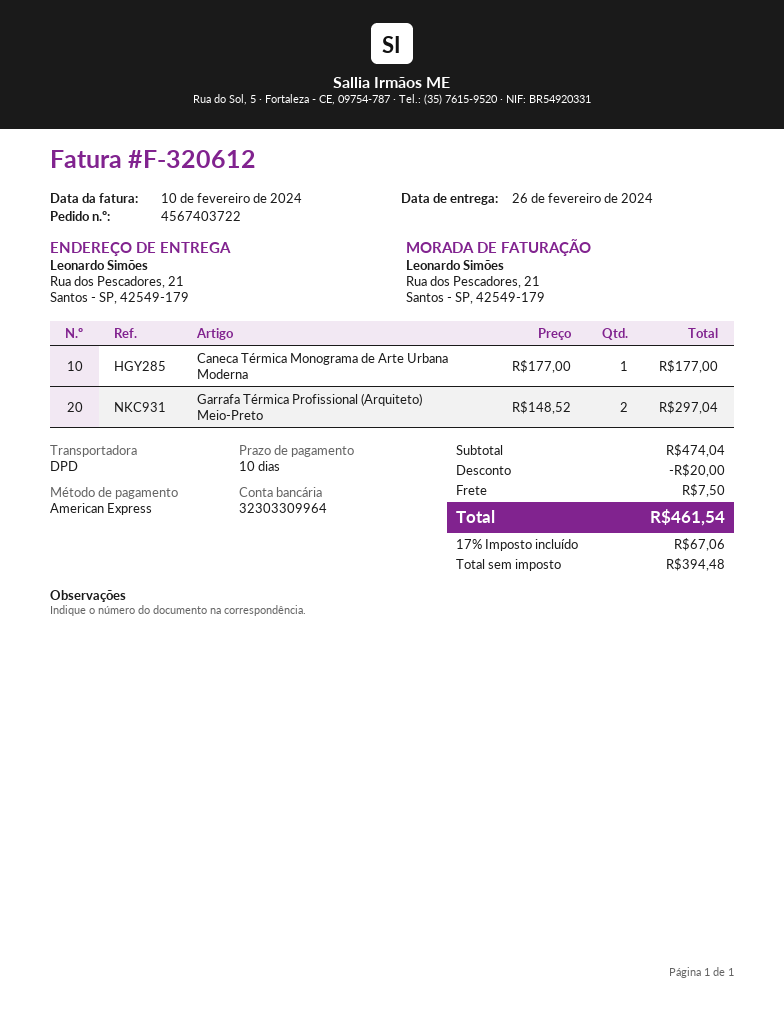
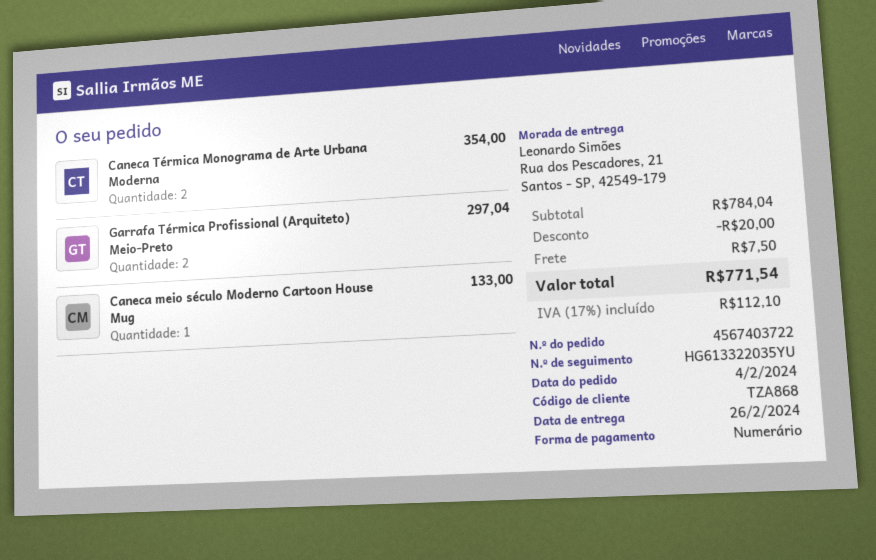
payment method: American Express -> cash
Caneca Térmica Monograma de Arte Urbana Moderna: 1 for 177.00 -> 2 for 354.00
Caneca meio século Moderno Cartoon House Mug: none -> 1 for 133.00
subtotal: 474.04 -> 784.04
tax: 17% = 67.06 -> 17% = 112.10
total: 461.54 -> 771.54

